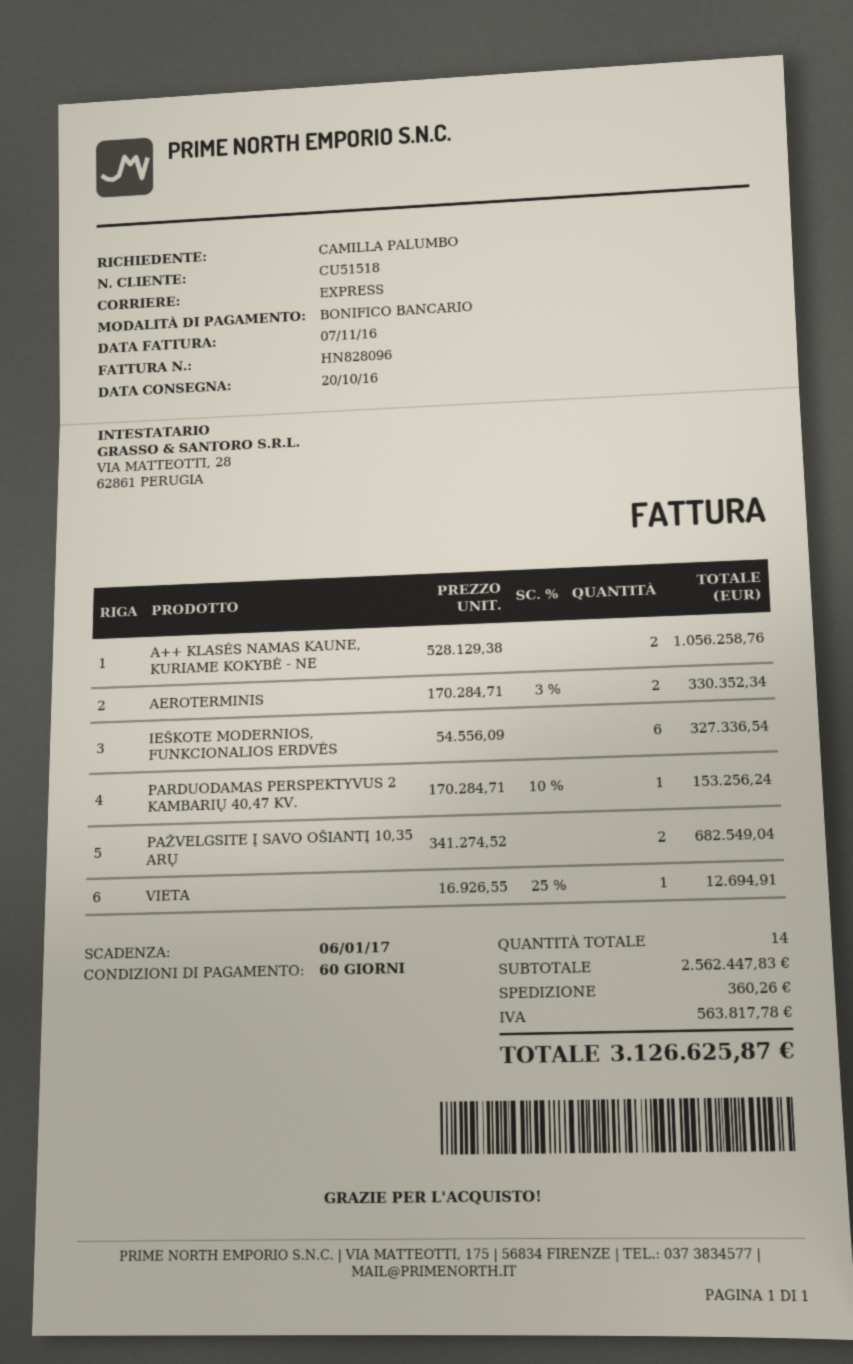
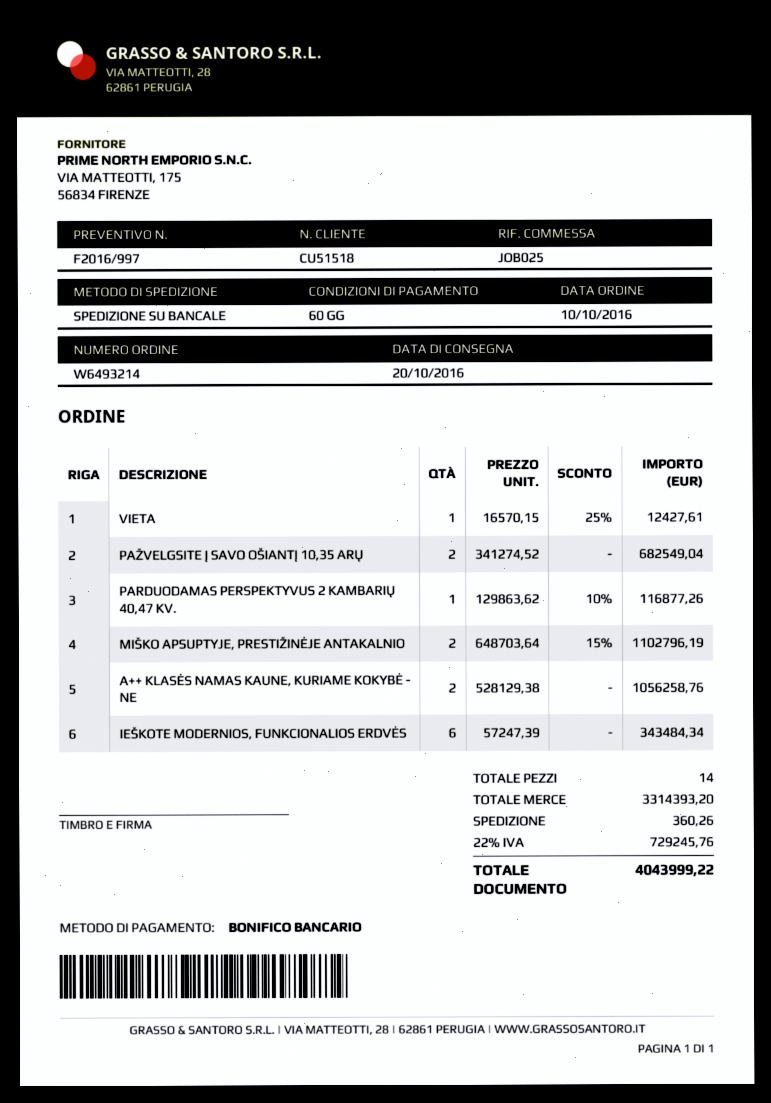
shipping method: express -> pallet freight
AEROTERMINIS: 2 x 170284.71 - 3% = 330352.34 -> none
IEŠKOTE MODERNIOS, FUNKCIONALIOS ERDVĖS: 6 x 54556.09 = 327336.54 -> 6 x 57247.39 = 343484.34
PARDUODAMAS PERSPEKTYVUS 2 KAMBARIŲ 40,47 KV.: 1 x 170284.71 - 10% = 153256.24 -> 1 x 129863.62 - 10% = 116877.26
VIETA: 1 x 16926.55 - 25% = 12694.91 -> 1 x 16570.15 - 25% = 12427.61
MIŠKO APSUPTYJE, PRESTIŽINĖJE ANTAKALNIO: none -> 2 x 648703.64 - 15% = 1102796.19
subtotal: 2562447.83 -> 3314393.20
tax: 563817.78 -> 729245.76
total: 3126625.87 -> 4043999.22

